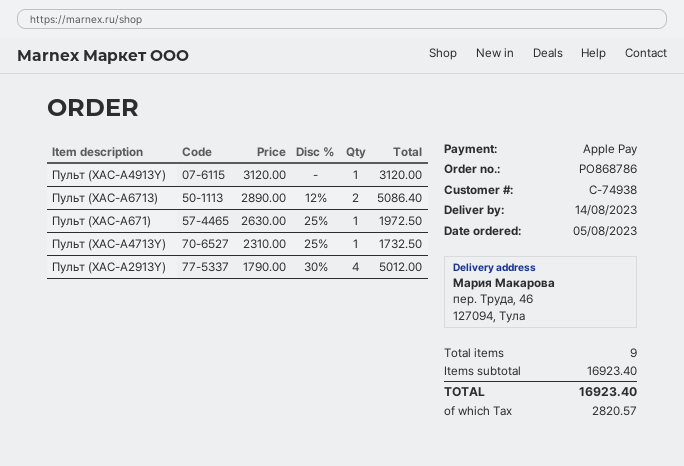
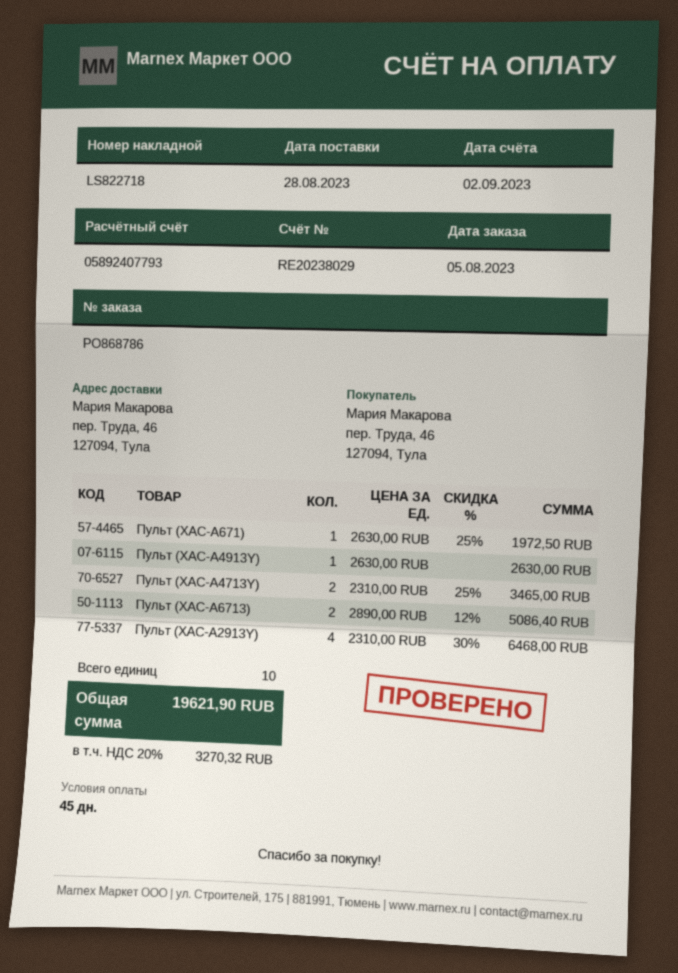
delivery date: 2023-08-14 -> 2023-08-28
Пульт (XАC-A4913Y): 1 x 3120.00 = 3120.00 -> 1 x 2630.00 = 2630.00
Пульт (XАC-A4713Y): 1 x 2310.00 - 25% = 1732.50 -> 2 x 2310.00 - 25% = 3465.00
Пульт (XАC-A2913Y): 4 x 1790.00 - 30% = 5012.00 -> 4 x 2310.00 - 30% = 6468.00
total quantity: 9 -> 10
tax: 2820.57 -> 3270.32
total: 16923.40 -> 19621.90

